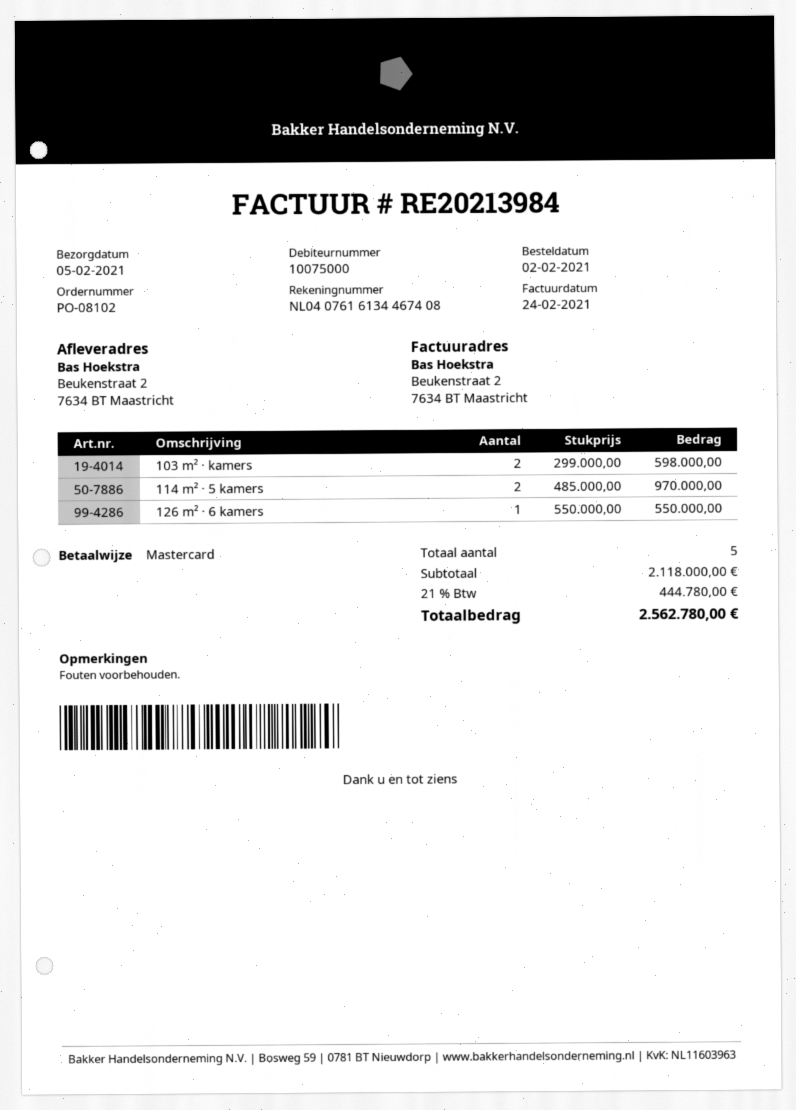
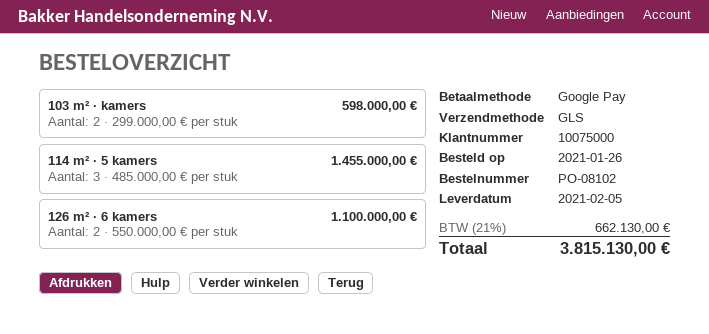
order date: 2021-02-02 -> 2021-01-26
payment method: Mastercard -> Google Pay
114 m² · 5 kamers: 2 x 485000.00 = 970000.00 -> 3 x 485000.00 = 1455000.00
126 m² · 6 kamers: 1 x 550000.00 = 550000.00 -> 2 x 550000.00 = 1100000.00
tax: 21% = 444780.00 -> 21% = 662130.00
total: 2562780.00 -> 3815130.00

